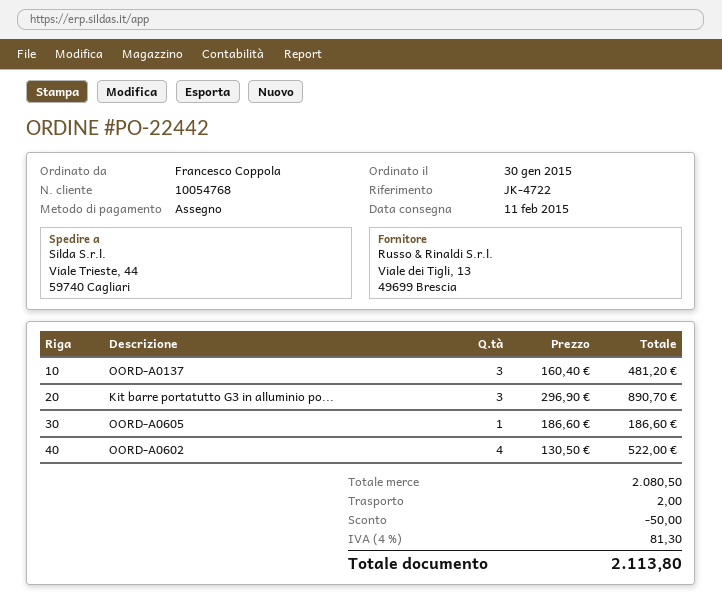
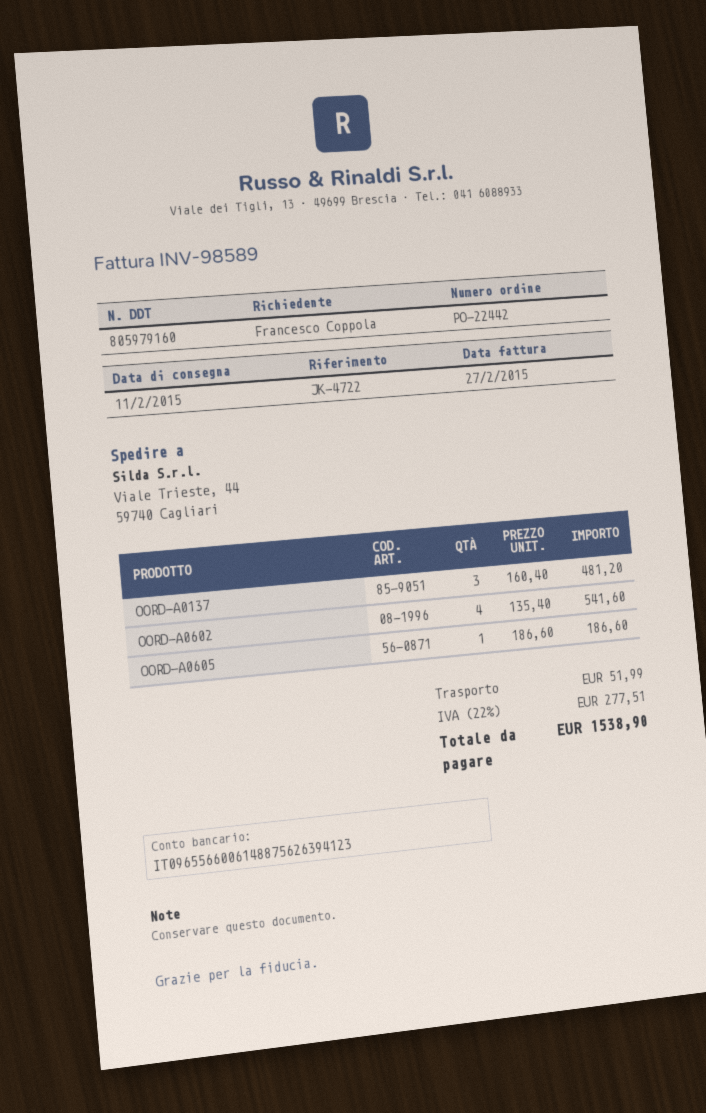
Kit barre portatutto G3 in alluminio po...: 3 x 296.90 = 890.70 -> none
OORD-A0602: 4 x 130.50 = 522.00 -> 4 x 135.40 = 541.60
discount: 50.00 -> none
shipping: 2.00 -> 51.99
tax: 4% = 81.30 -> 22% = 277.51
total: 2113.80 -> 1538.90

